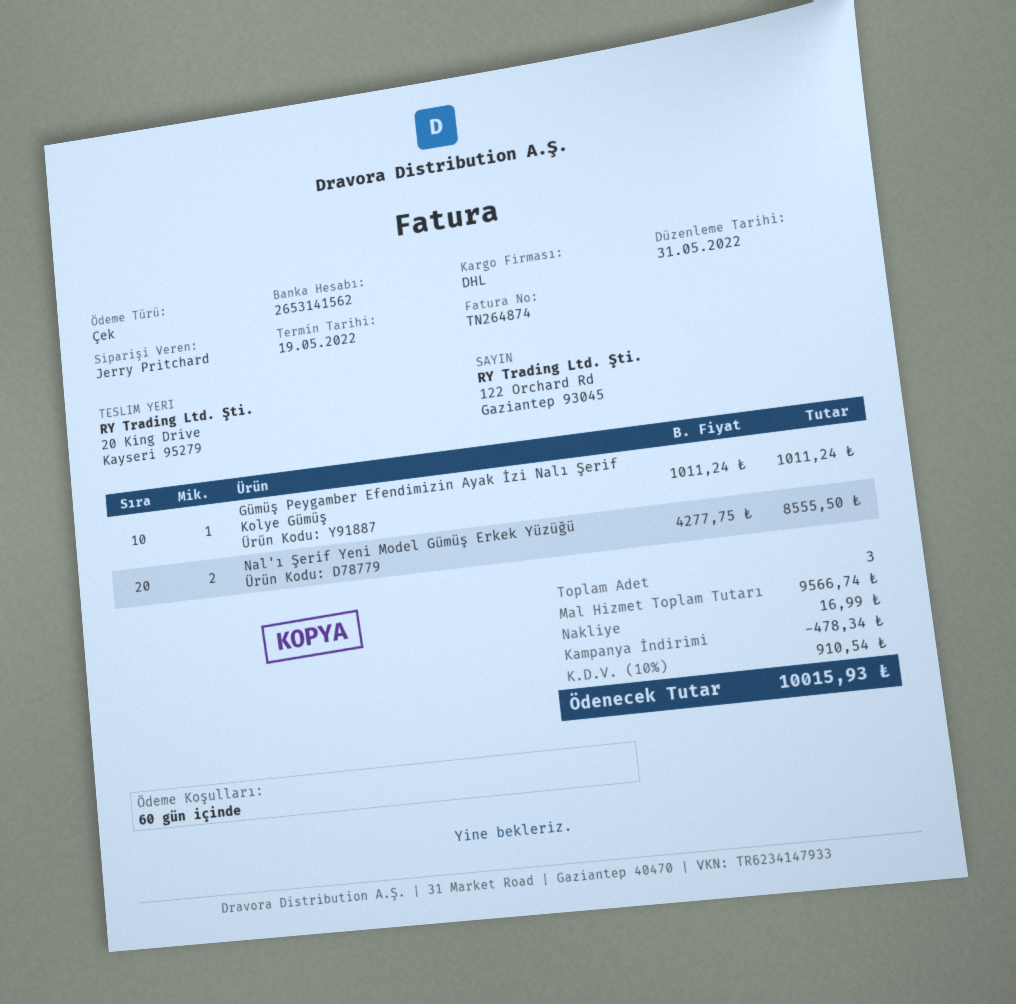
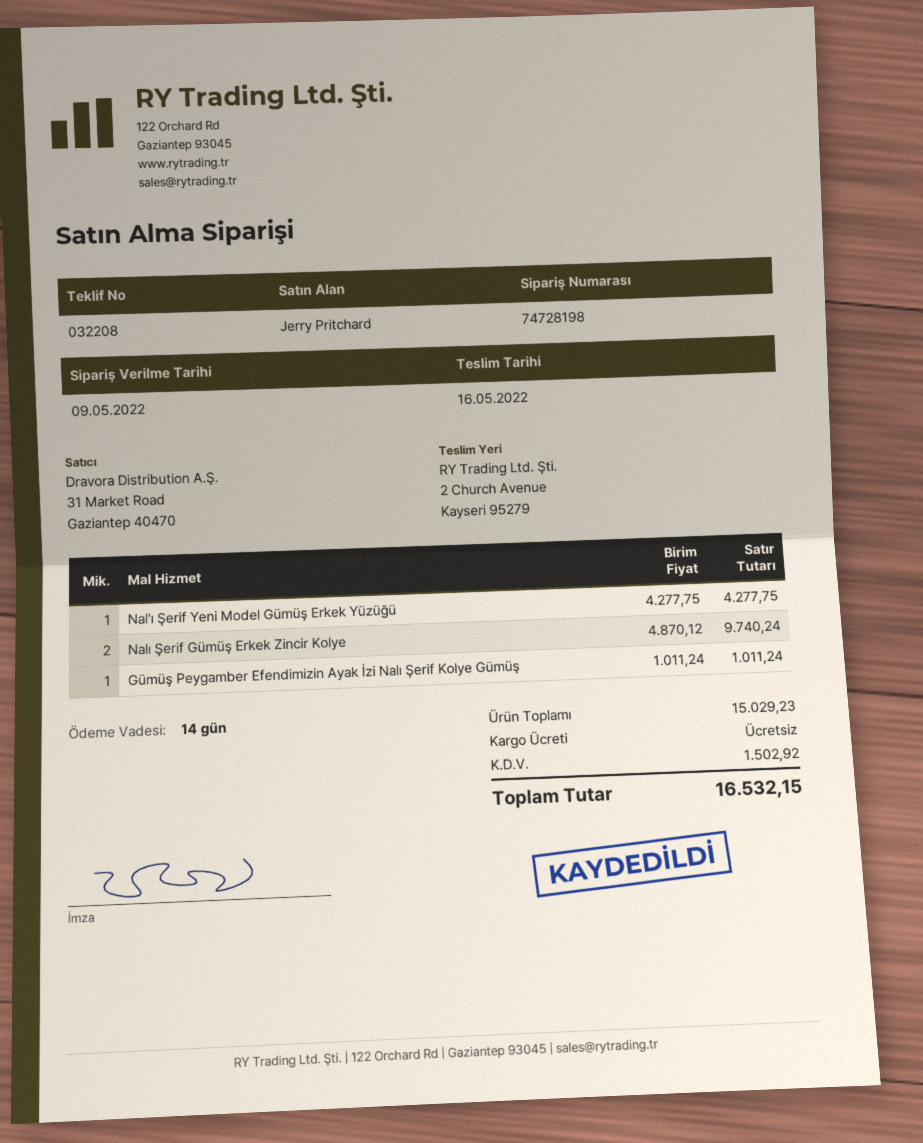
delivery date: 2022-05-19 -> 2022-05-16
payment terms: 60 days -> 14 days
ship to: 20 King Drive, Kayseri 95279 -> 2 Church Avenue, Kayseri 95279
Nal'ı Şerif Yeni Model Gümüş Erkek Yüzüğü: 2 x 4277.75 = 8555.50 -> 1 x 4277.75 = 4277.75
Nalı Şerif Gümüş Erkek Zincir Kolye: none -> 2 x 4870.12 = 9740.24
subtotal: 9566.74 -> 15029.23
discount: 478.34 -> none
shipping: 16.99 -> 0.00
tax: 910.54 -> 1502.92
total: 10015.93 -> 16532.15

